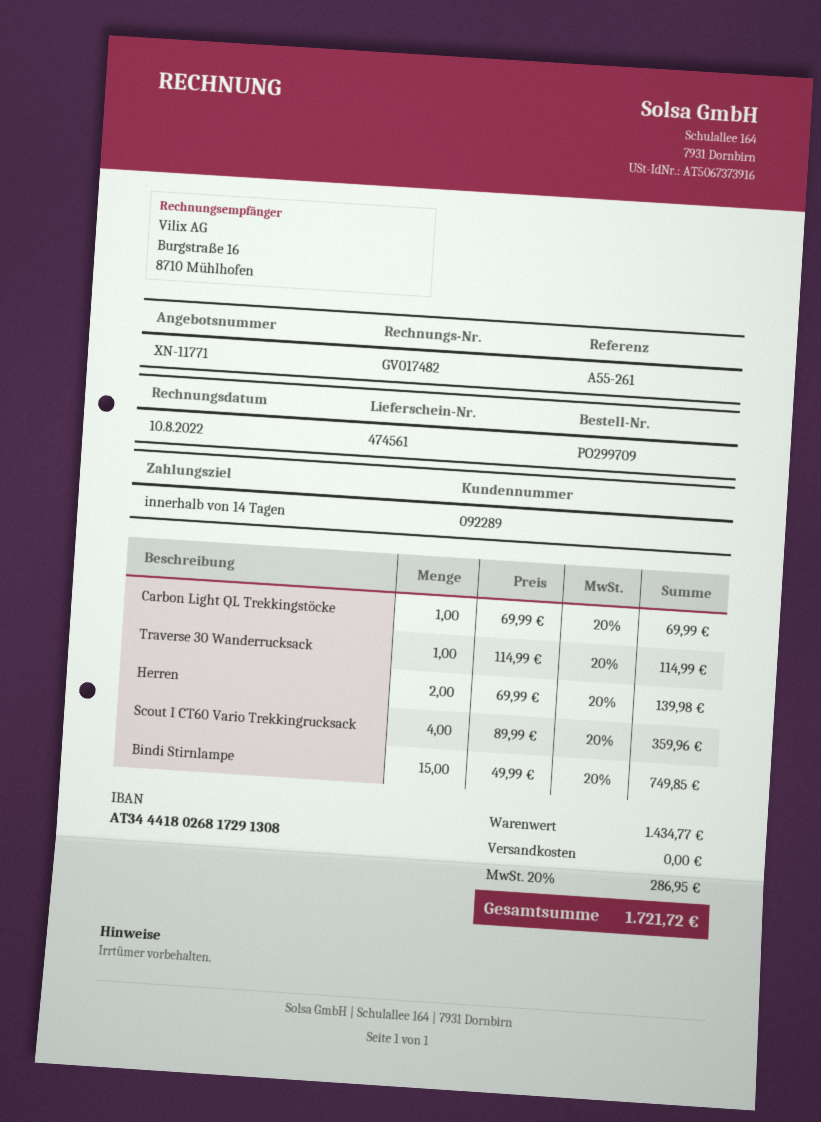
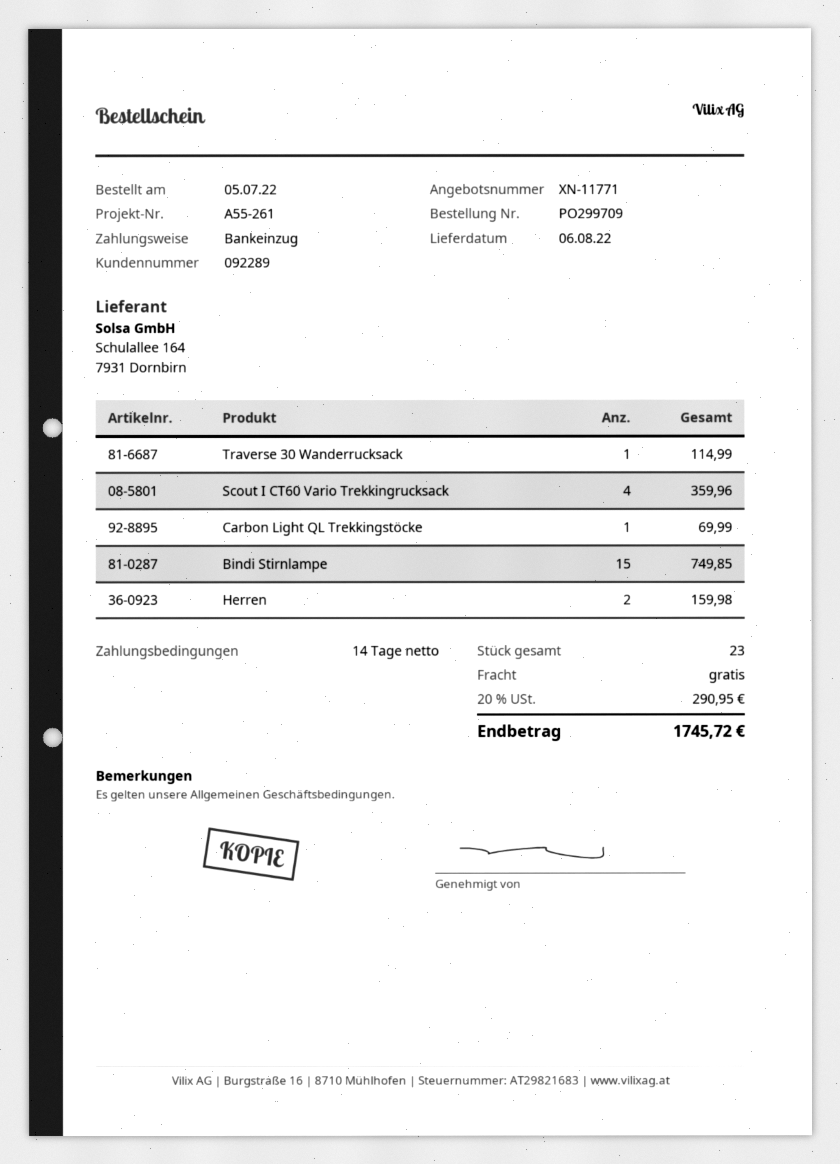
Herren: 2 for 139.98 -> 2 for 159.98
tax: 20% = 286.95 -> 20% = 290.95
total: 1721.72 -> 1745.72

